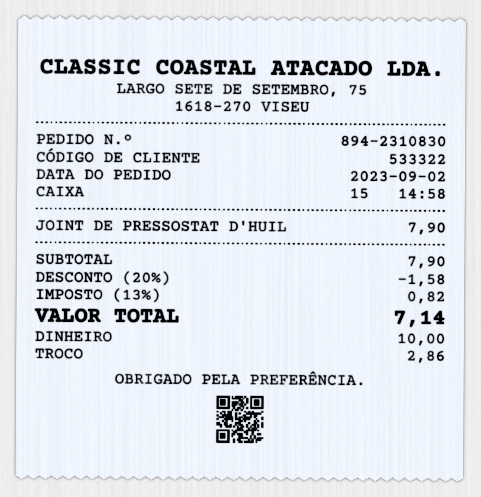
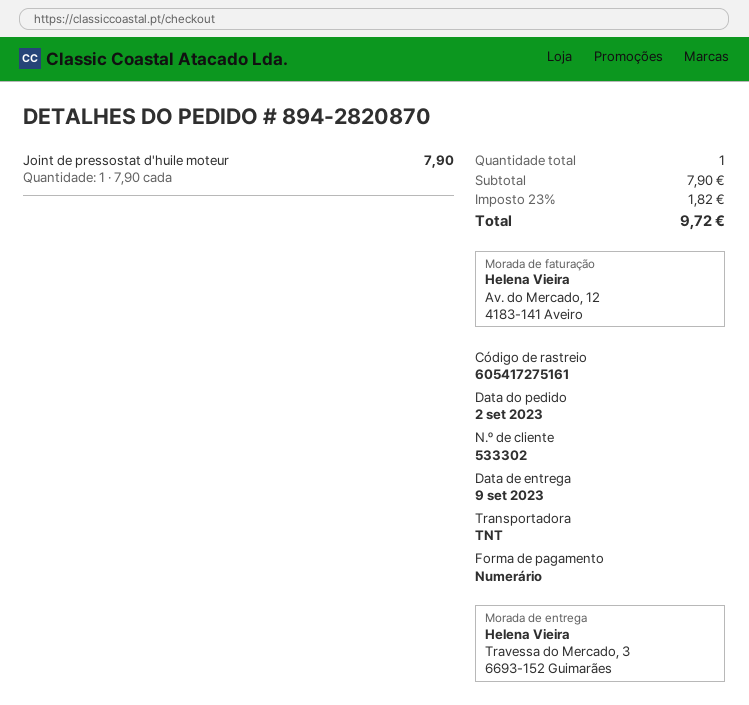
order number: 894-2310830 -> 894-2820870
customer number: 533322 -> 533302
discount: 20% = 1.58 -> none
tax: 13% = 0.82 -> 23% = 1.82
total: 7.14 -> 9.72

